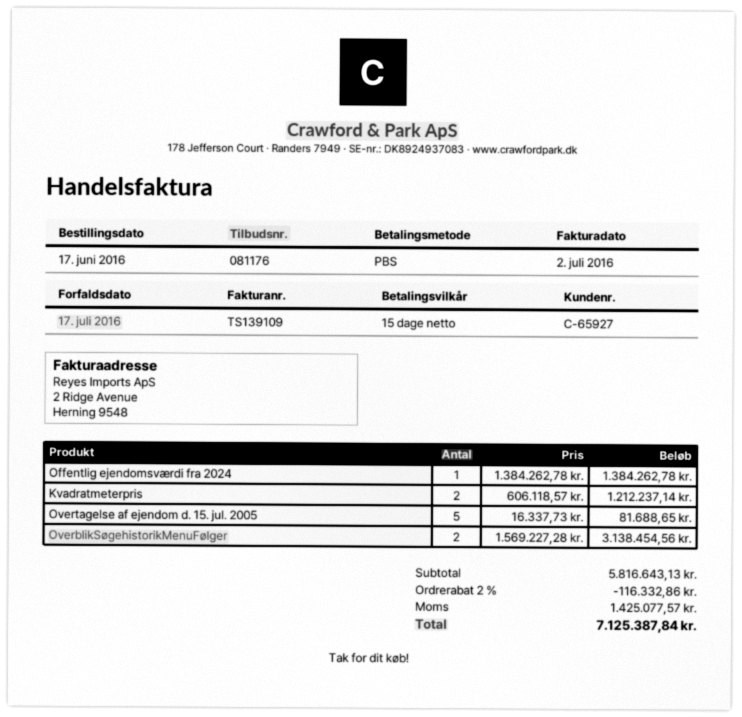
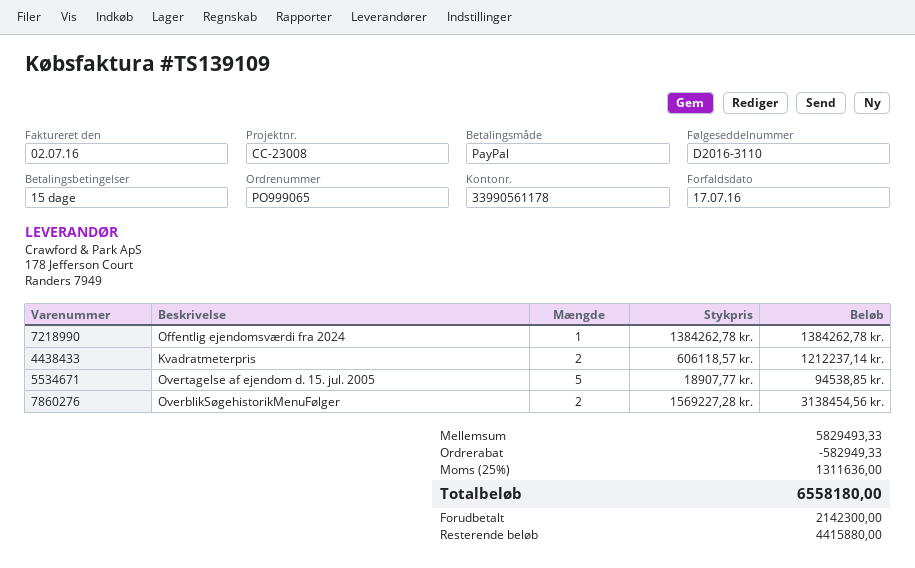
payment method: direct debit -> PayPal
Overtagelse af ejendom d. 15. jul. 2005: 5 x 16337.73 = 81688.65 -> 5 x 18907.77 = 94538.85
subtotal: 5816643.13 -> 5829493.33
discount: 116332.86 -> 582949.33
tax: 1425077.57 -> 1311636.00
total: 7125387.84 -> 6558180.00

